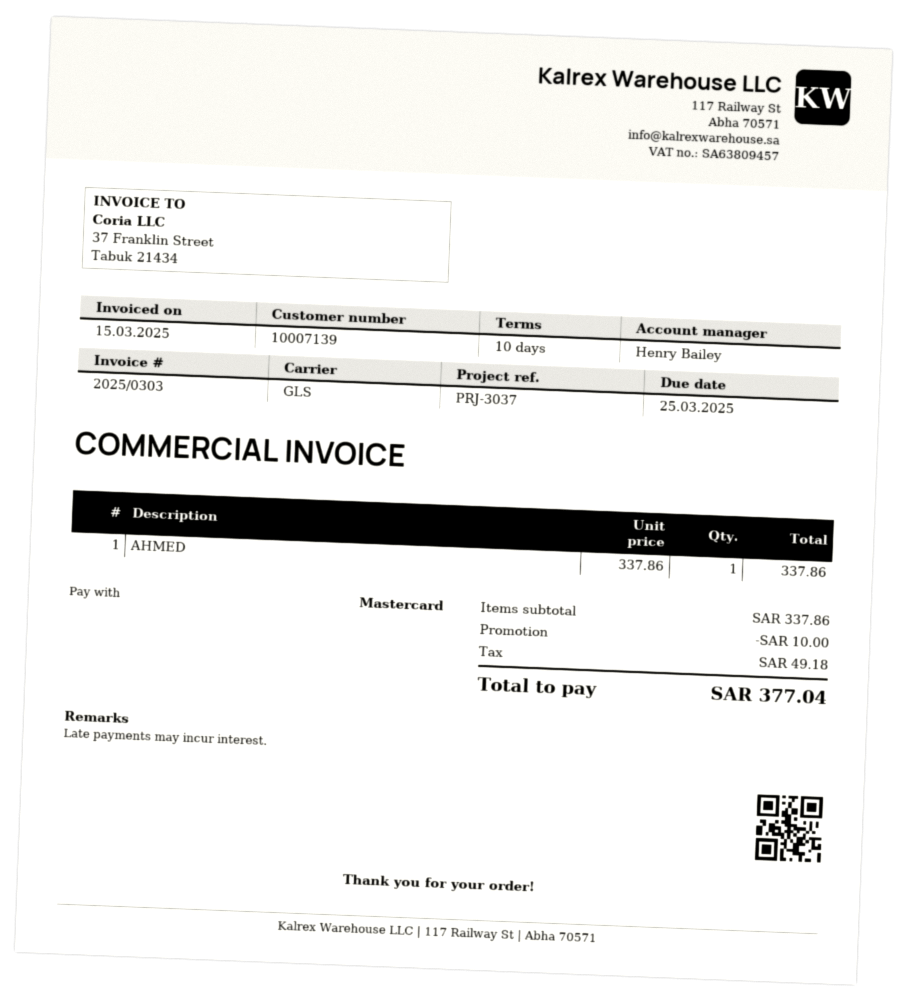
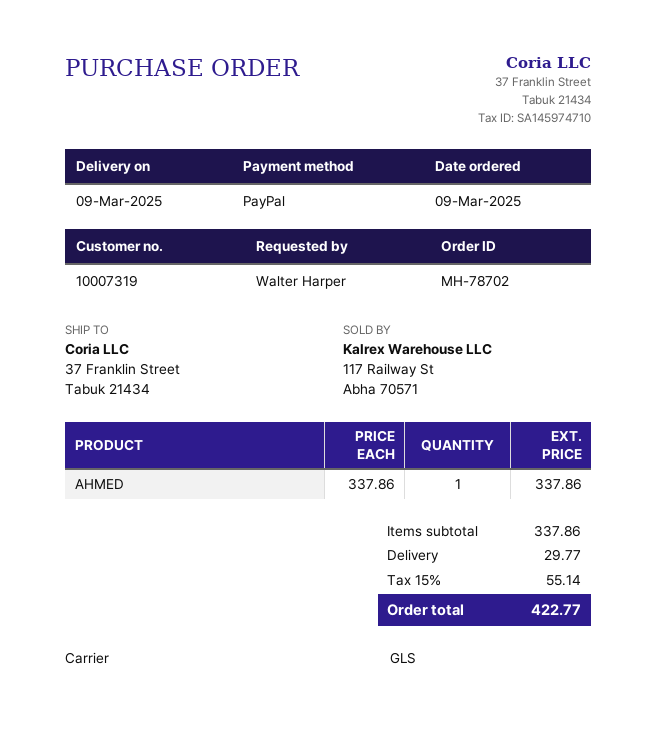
customer number: 10007139 -> 10007319
payment method: Mastercard -> PayPal
discount: 10.00 -> none
shipping: none -> 29.77
tax: 49.18 -> 55.14
total: 377.04 -> 422.77

